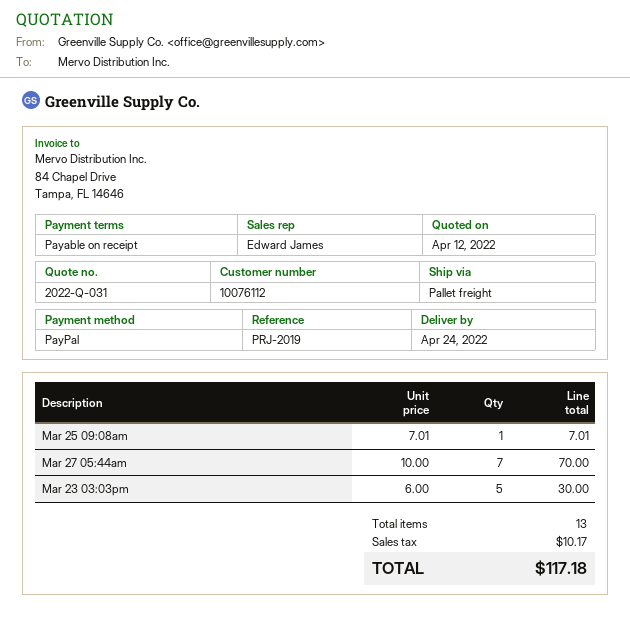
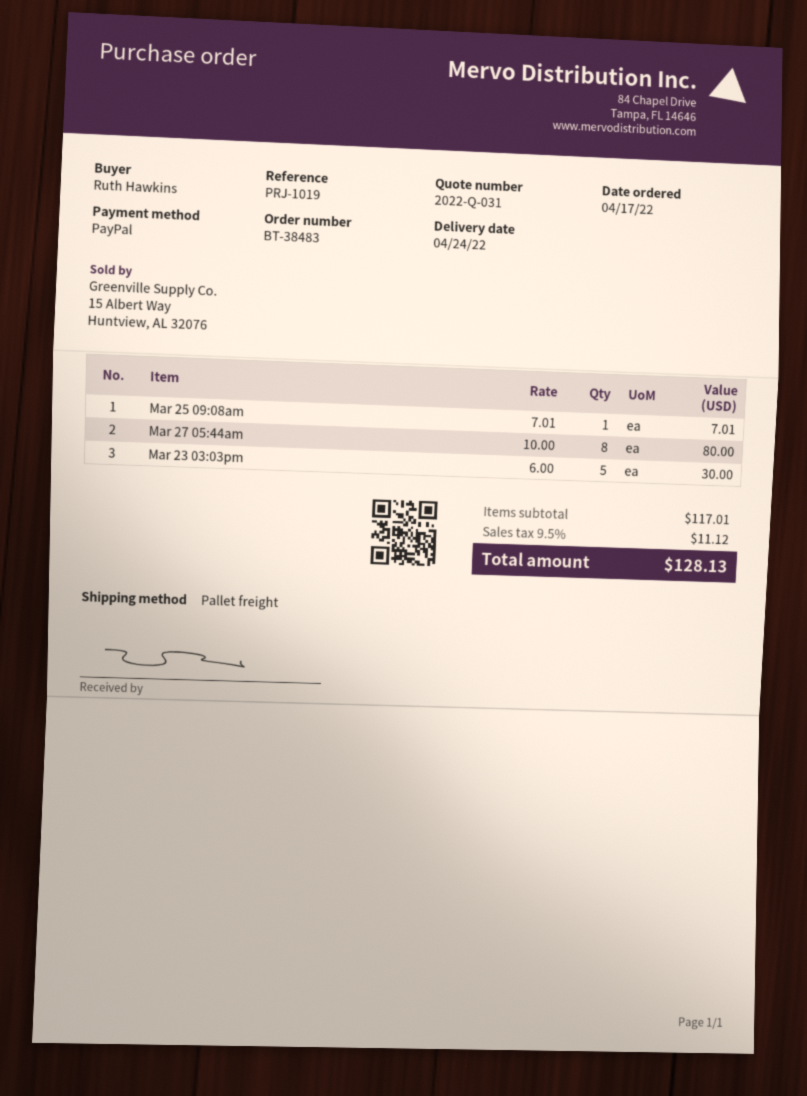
reference: PRJ-2019 -> PRJ-1019
Mar 27 05:44am: 7 x 10.00 = 70.00 -> 8 x 10.00 = 80.00
tax: 10.17 -> 11.12
total: 117.18 -> 128.13

